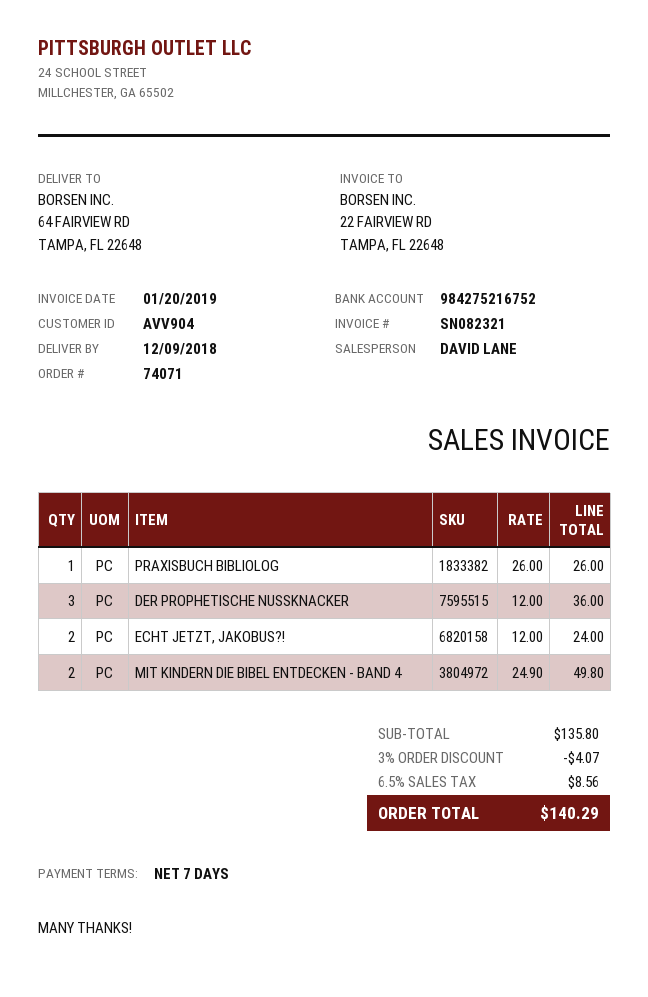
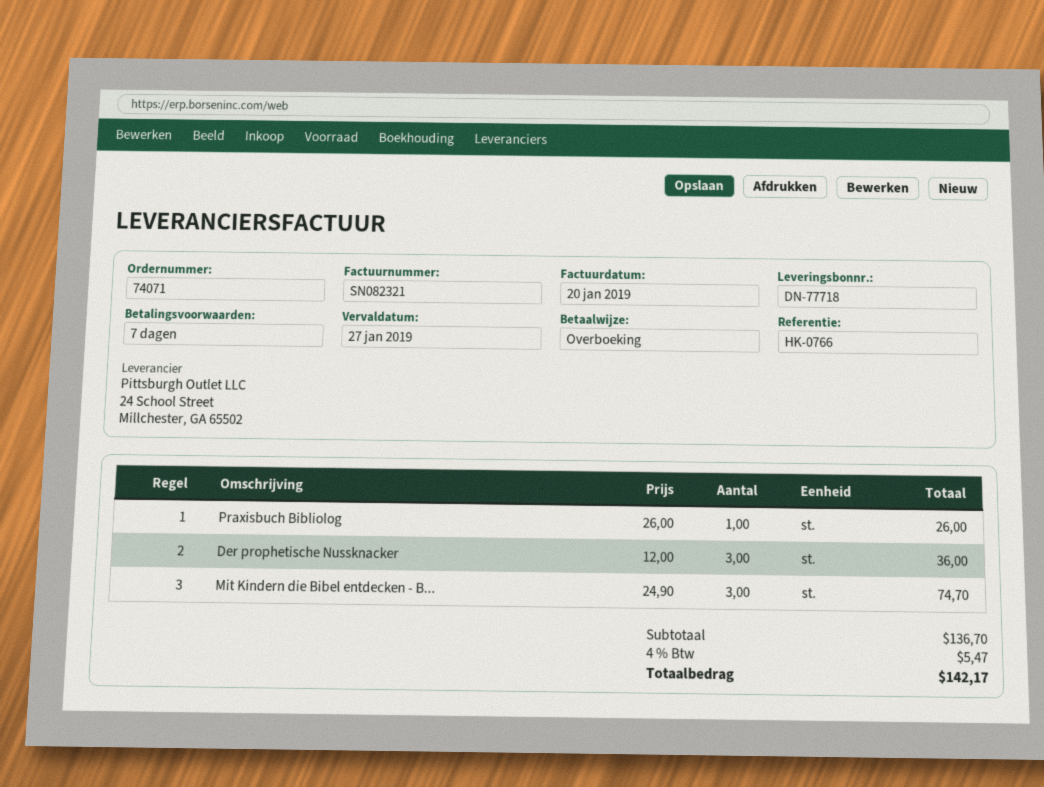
ECHT JETZT, JAKOBUS?!: 2 x 12.00 = 24.00 -> none
MIT KINDERN DIE BIBEL ENTDECKEN - BAND 4: 2 x 24.90 = 49.80 -> 3 x 24.90 = 74.70
subtotal: 135.80 -> 136.70
discount: 3% = 4.07 -> none
tax: 6.5% = 8.56 -> 4% = 5.47
total: 140.29 -> 142.17

